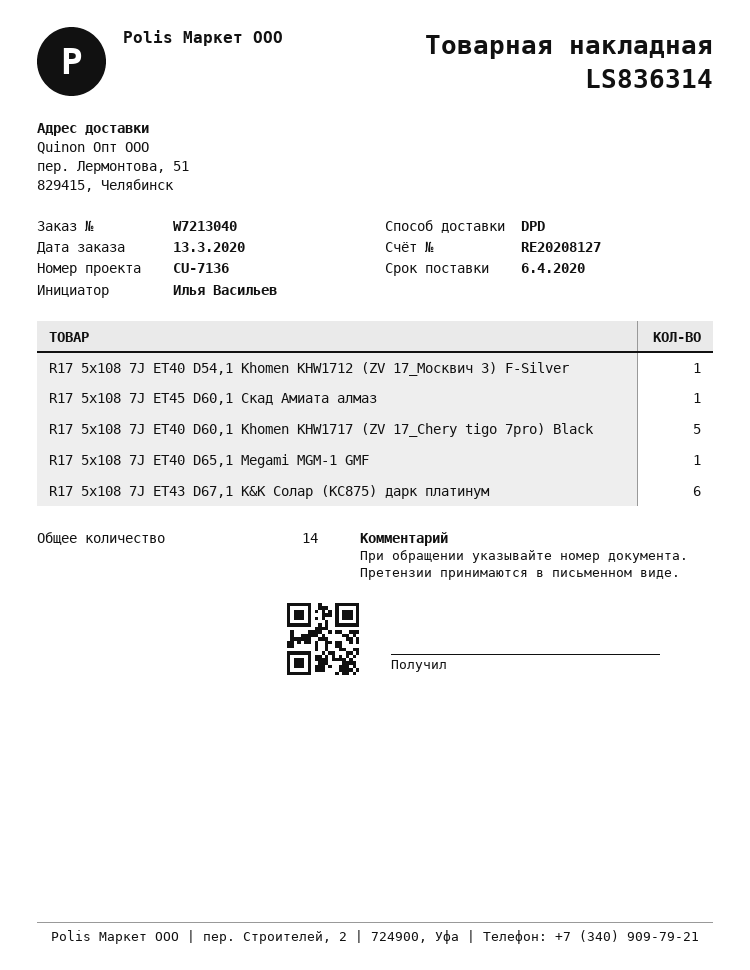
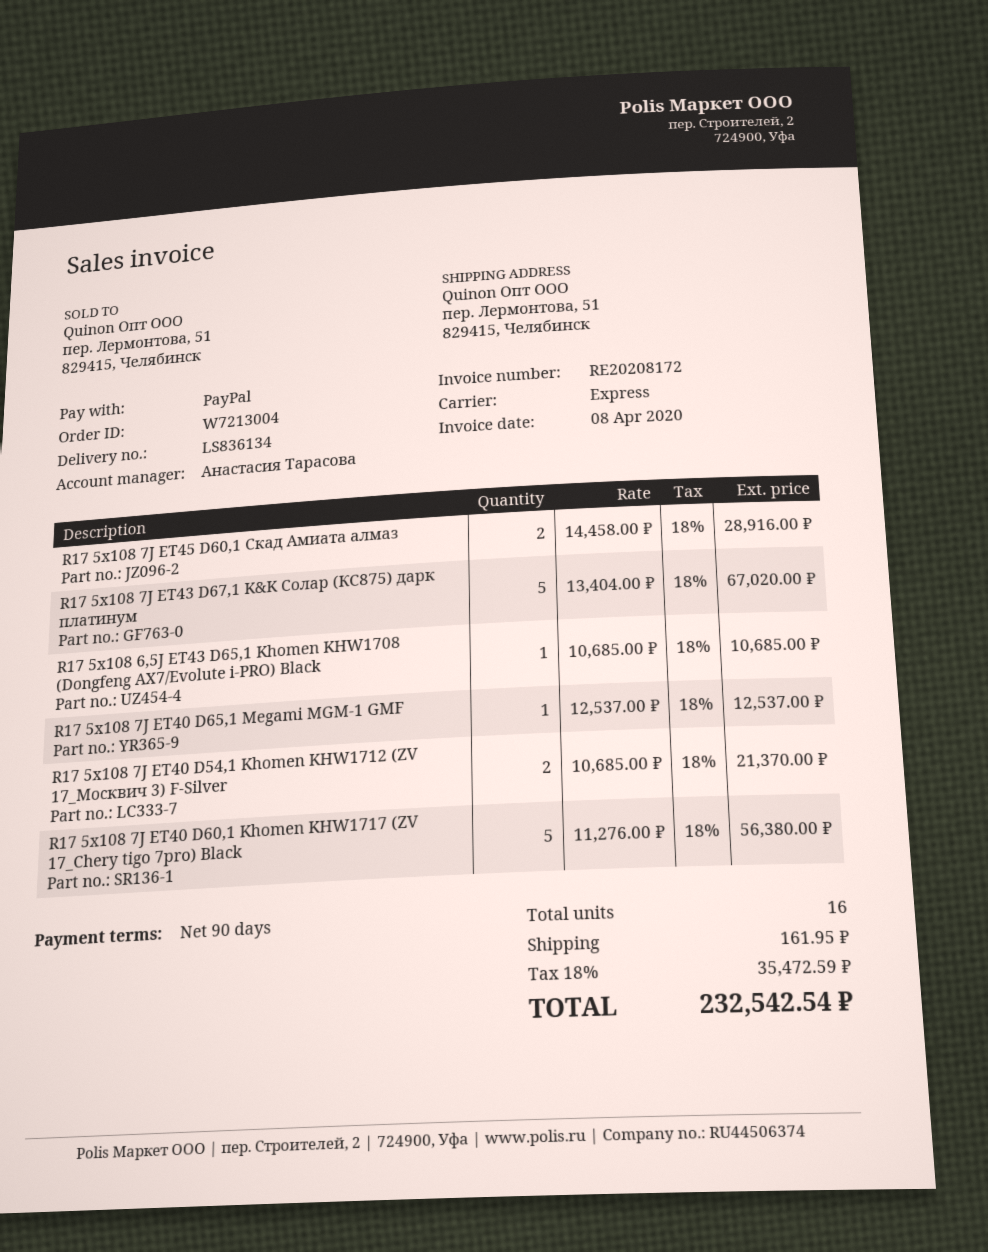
order number: W7213040 -> W7213004
delivery note number: LS836314 -> LS836134
invoice number: RE20208127 -> RE20208172
shipping method: DPD -> express
R17 5x108 7J ET40 D54,1 Khomen KHW1712 (ZV 17_Москвич 3) F-Silver: 1 -> 2
R17 5x108 7J ET45 D60,1 Скад Амиата алмаз: 1 -> 2
R17 5x108 7J ET43 D67,1 K&K Солар (КС875) дарк платинум: 6 -> 5
R17 5x108 6,5J ET43 D65,1 Khomen KHW1708 (Dongfeng AX7/Evolute i-PRO) Black: none -> 1
total quantity: 14 -> 16

